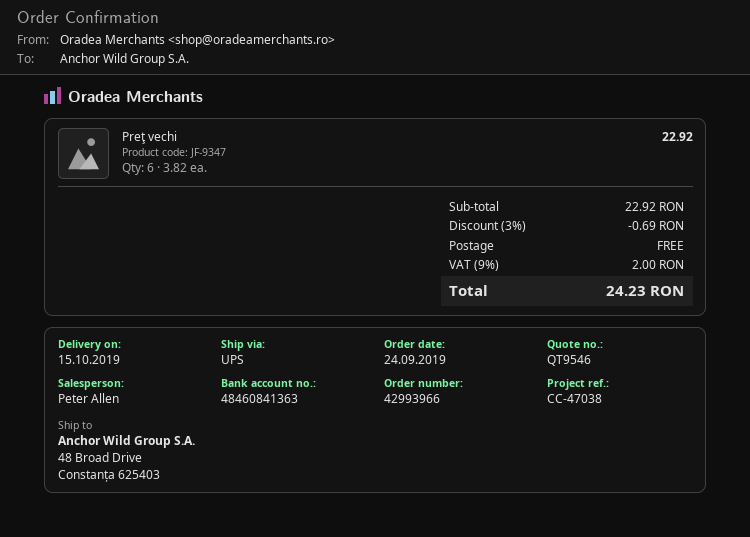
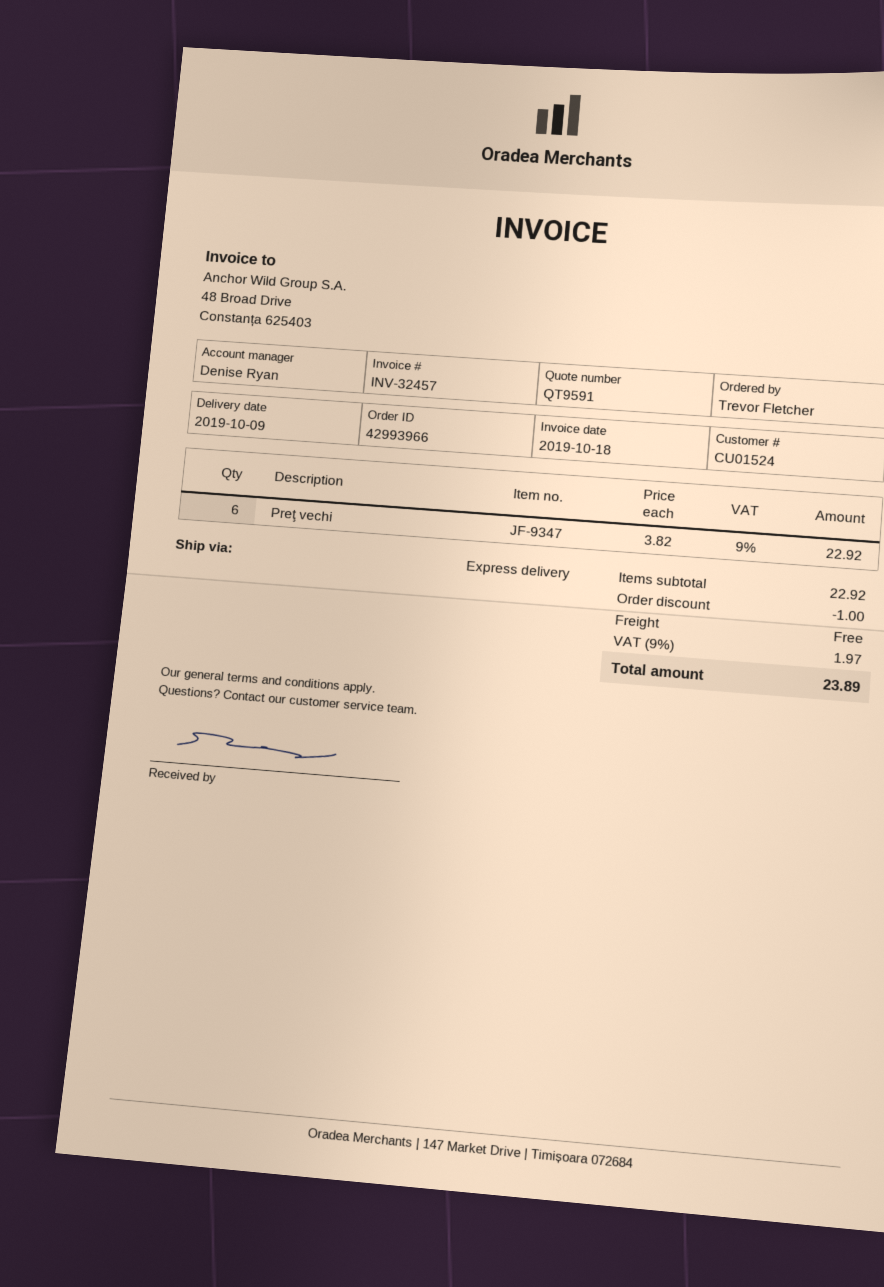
quote number: QT9546 -> QT9591
delivery date: 2019-10-15 -> 2019-10-09
sales rep: Peter Allen -> Denise Ryan
shipping method: UPS -> express
discount: 0.69 -> 1.00
tax: 9% = 2.00 -> 9% = 1.97
total: 24.23 -> 23.89

